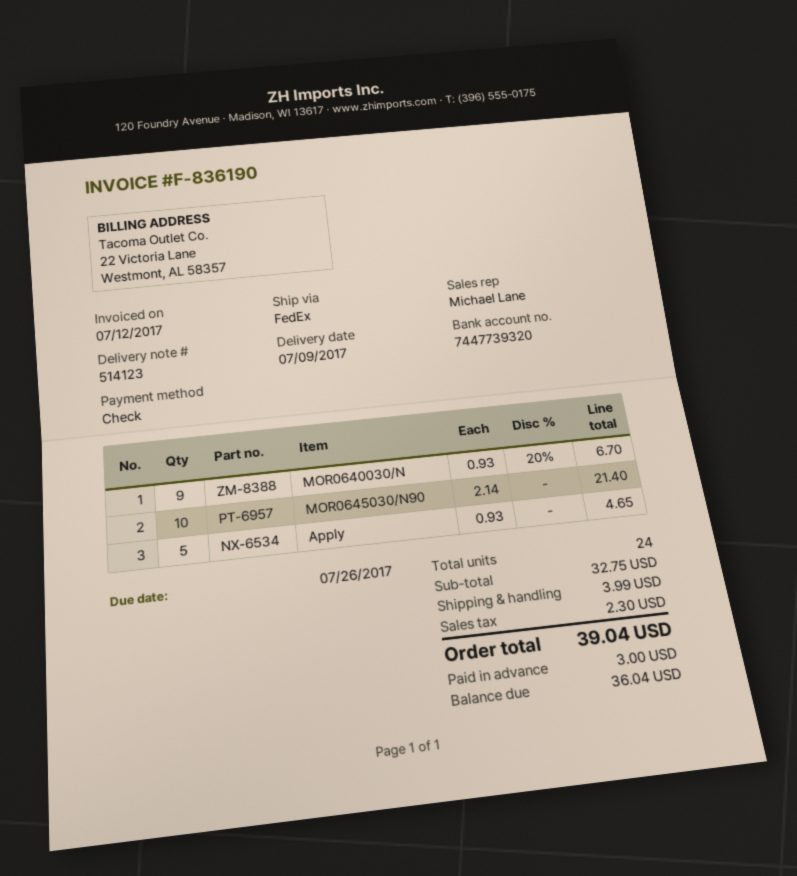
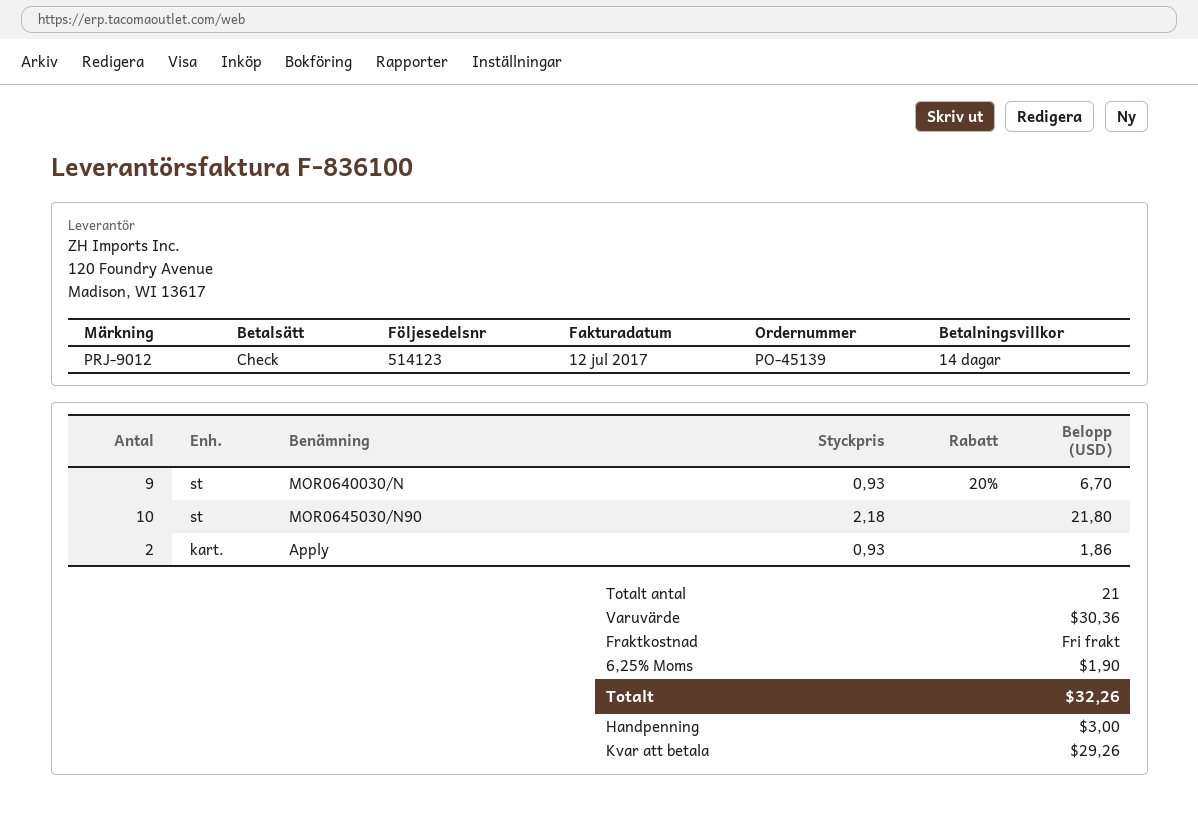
invoice number: F-836190 -> F-836100
MOR0645030/N90: 10 x 2.14 = 21.40 -> 10 x 2.18 = 21.80
Apply: 5 x 0.93 = 4.65 -> 2 x 0.93 = 1.86
total quantity: 24 -> 21
subtotal: 32.75 -> 30.36
shipping: 3.99 -> 0.00
tax: 2.30 -> 1.90
total: 39.04 -> 32.26
balance: 36.04 -> 29.26

